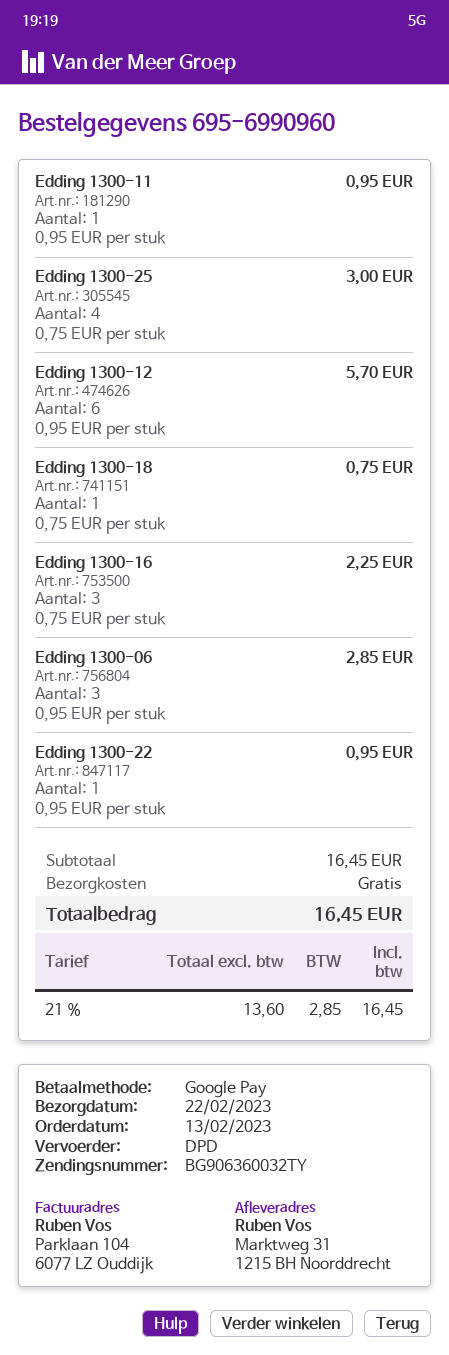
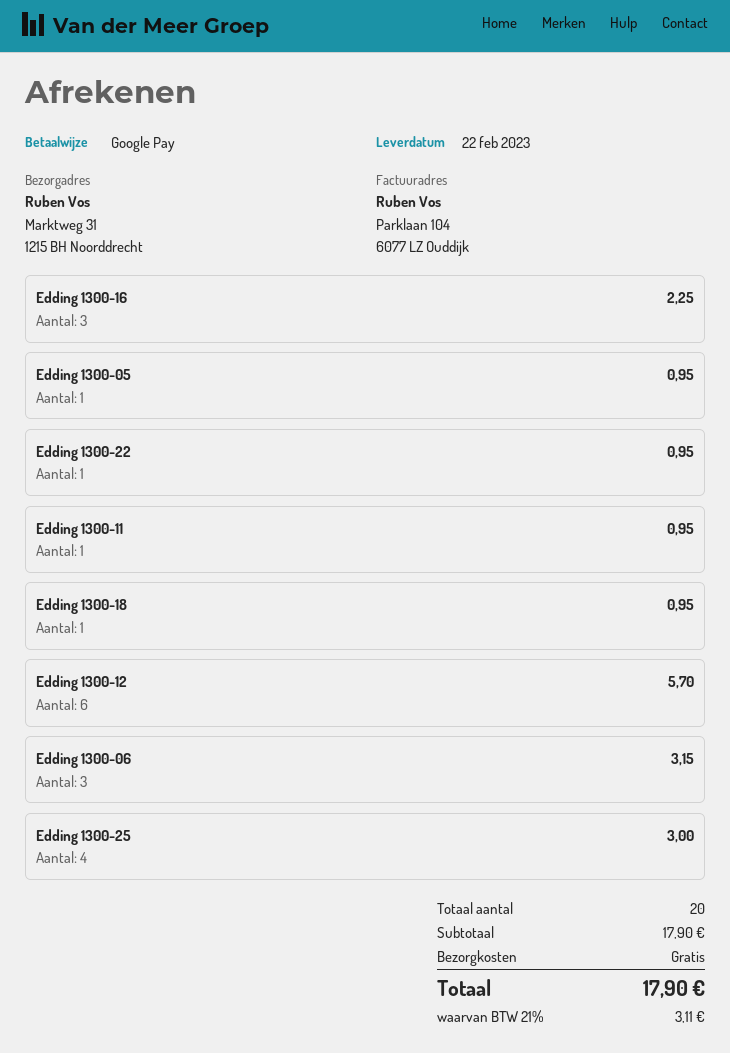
Edding 1300-18: 1 for 0.75 -> 1 for 0.95
Edding 1300-06: 3 for 2.85 -> 3 for 3.15
Edding 1300-05: none -> 1 for 0.95
subtotal: 16.45 -> 17.90
tax: 21% = 2.85 -> 21% = 3.11
total: 16.45 -> 17.90

